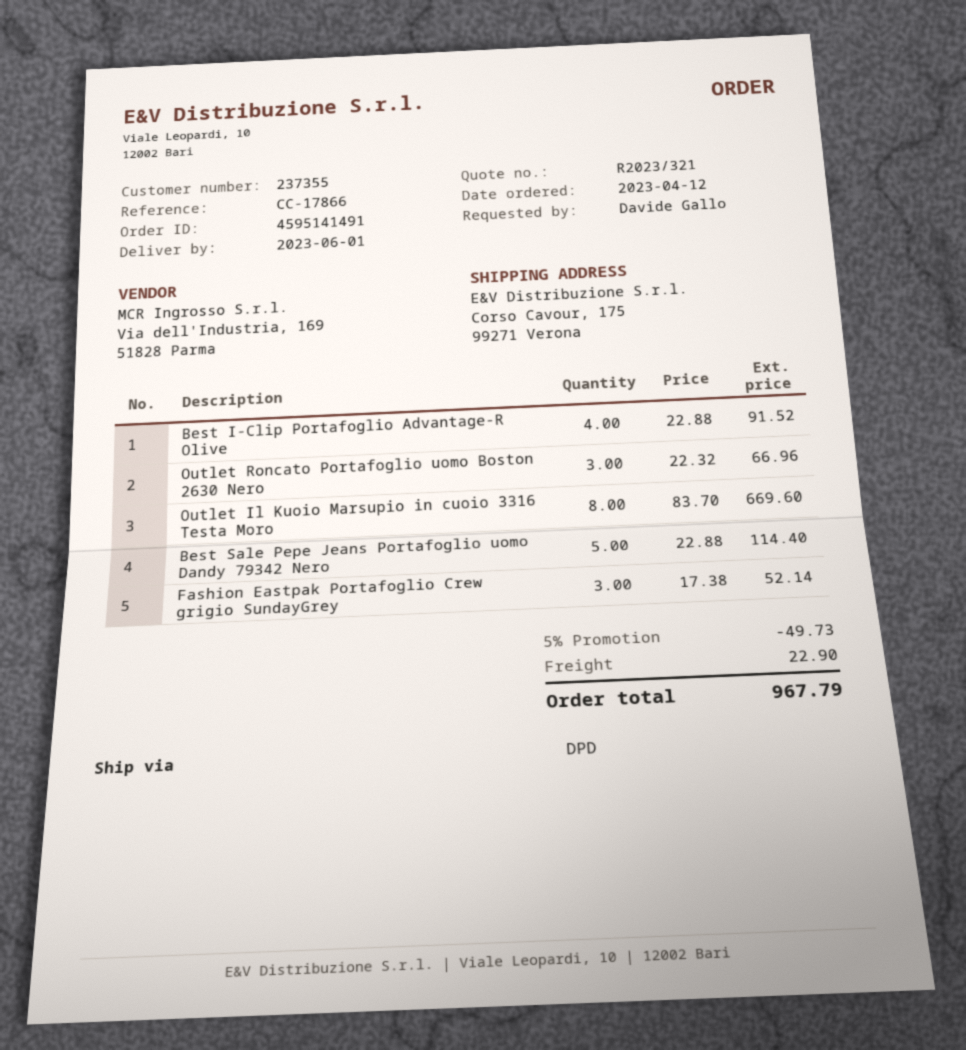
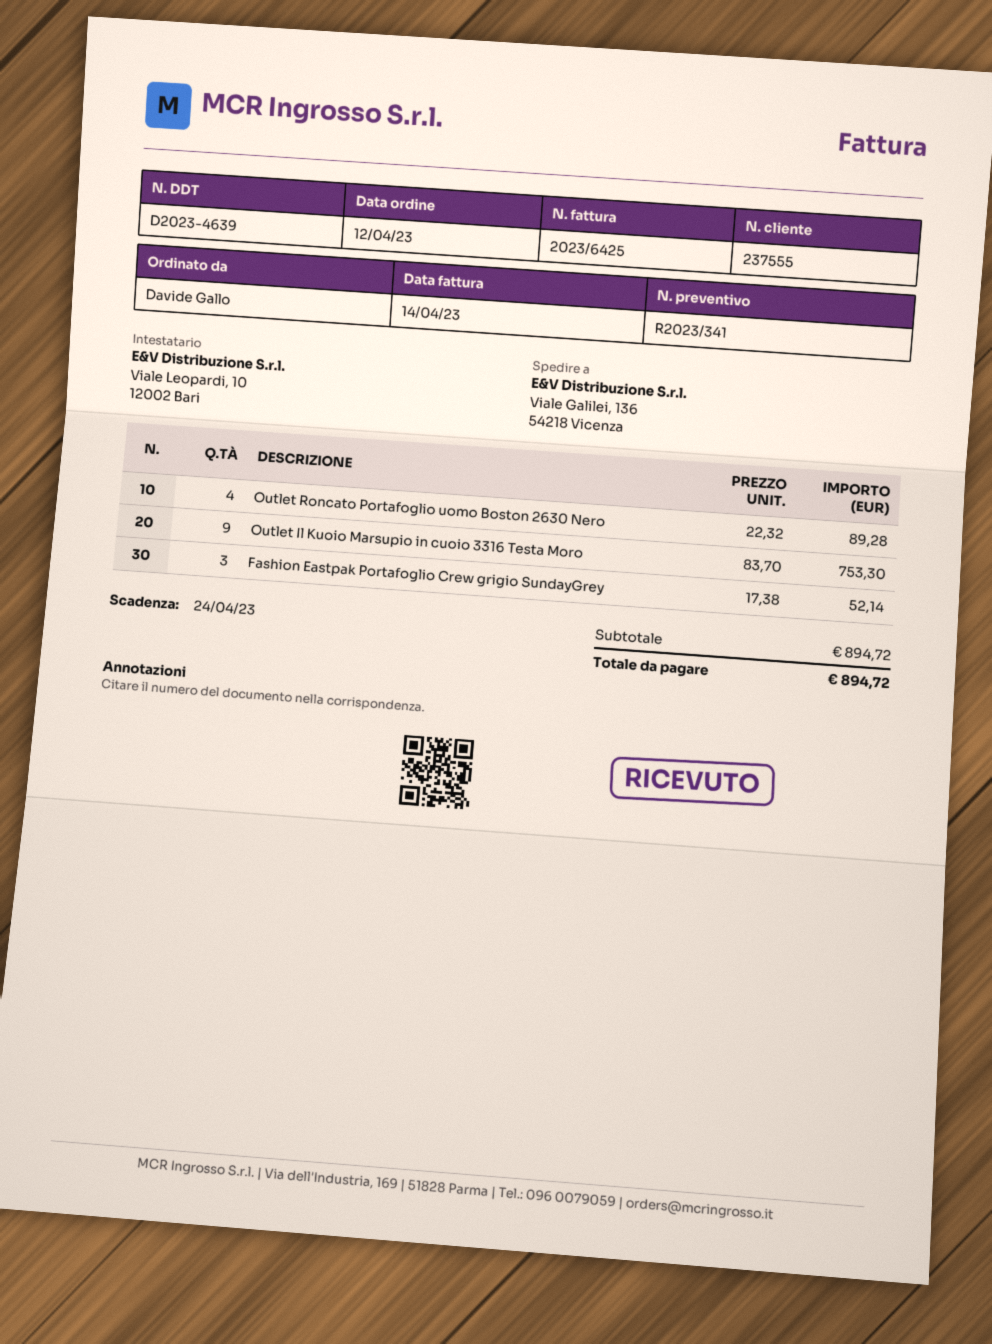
quote number: R2023/321 -> R2023/341
customer number: 237355 -> 237555
ship to: Corso Cavour, 175, 99271 Verona -> Viale Galilei, 136, 54218 Vicenza
Best I-Clip Portafoglio Advantage-R Olive: 4 x 22.88 = 91.52 -> none
Outlet Roncato Portafoglio uomo Boston 2630 Nero: 3 x 22.32 = 66.96 -> 4 x 22.32 = 89.28
Outlet Il Kuoio Marsupio in cuoio 3316 Testa Moro: 8 x 83.70 = 669.60 -> 9 x 83.70 = 753.30
Best Sale Pepe Jeans Portafoglio uomo Dandy 79342 Nero: 5 x 22.88 = 114.40 -> none
discount: 5% = 49.73 -> none
shipping: 22.90 -> none
total: 967.79 -> 894.72

